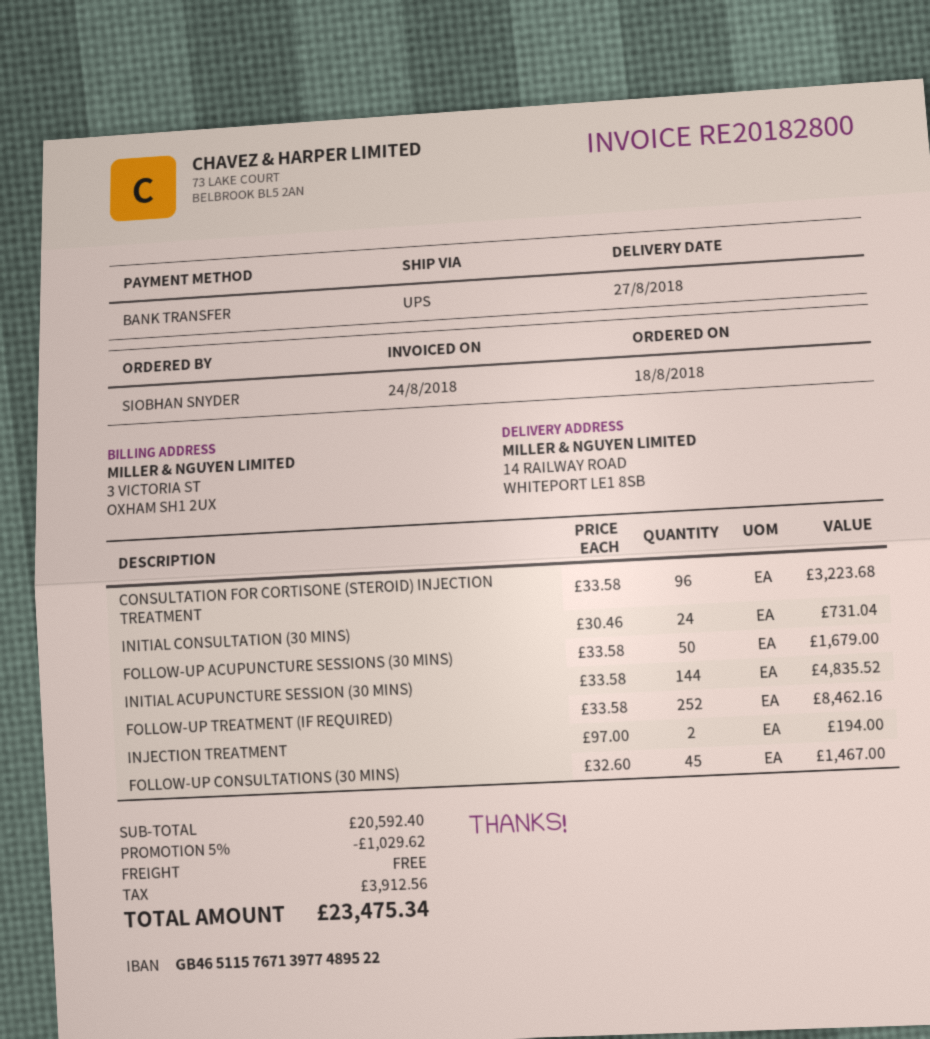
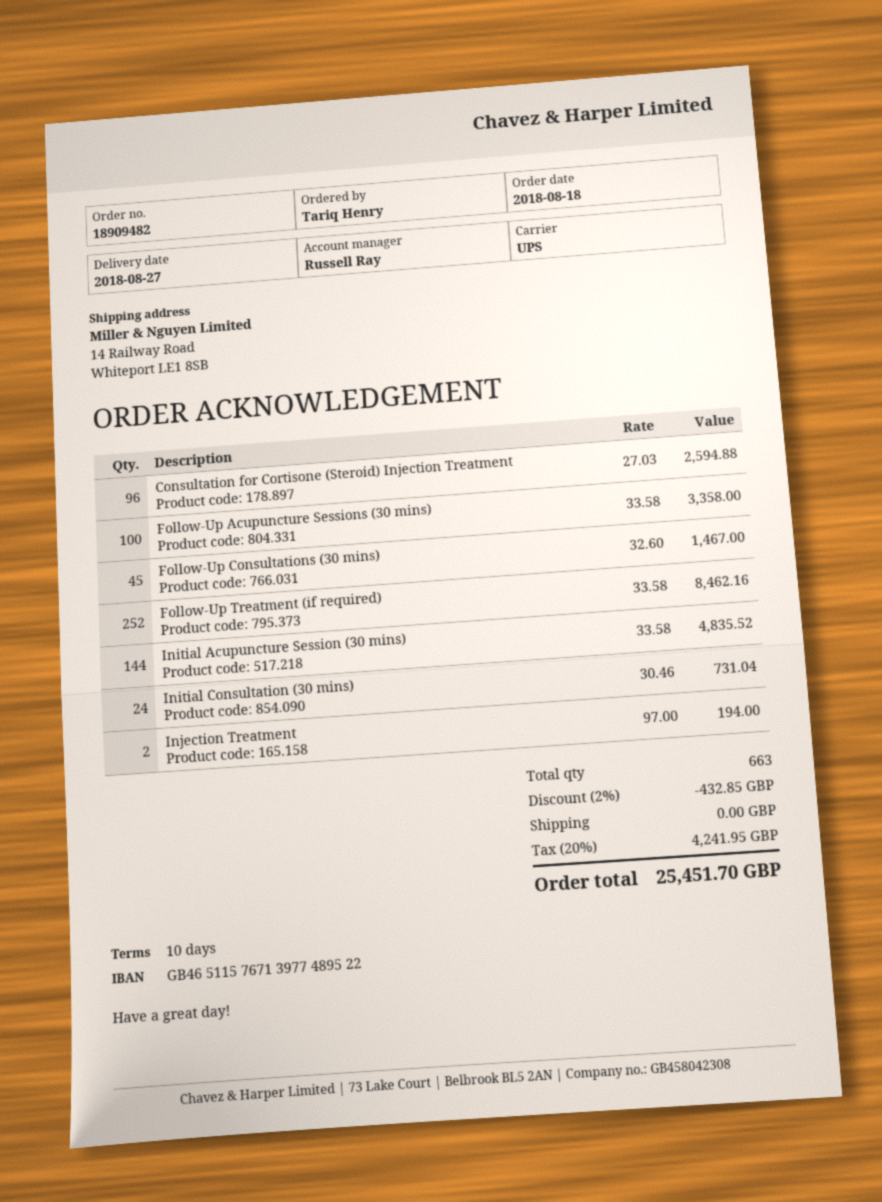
ordered by: SIOBHAN SNYDER -> Tariq Henry
CONSULTATION FOR CORTISONE (STEROID) INJECTION TREATMENT: 96 x 33.58 = 3223.68 -> 96 x 27.03 = 2594.88
FOLLOW-UP ACUPUNCTURE SESSIONS (30 MINS): 50 x 33.58 = 1679.00 -> 100 x 33.58 = 3358.00
discount: 5% = 1029.62 -> 2% = 432.85
tax: 3912.56 -> 4241.95
total: 23475.34 -> 25451.70

